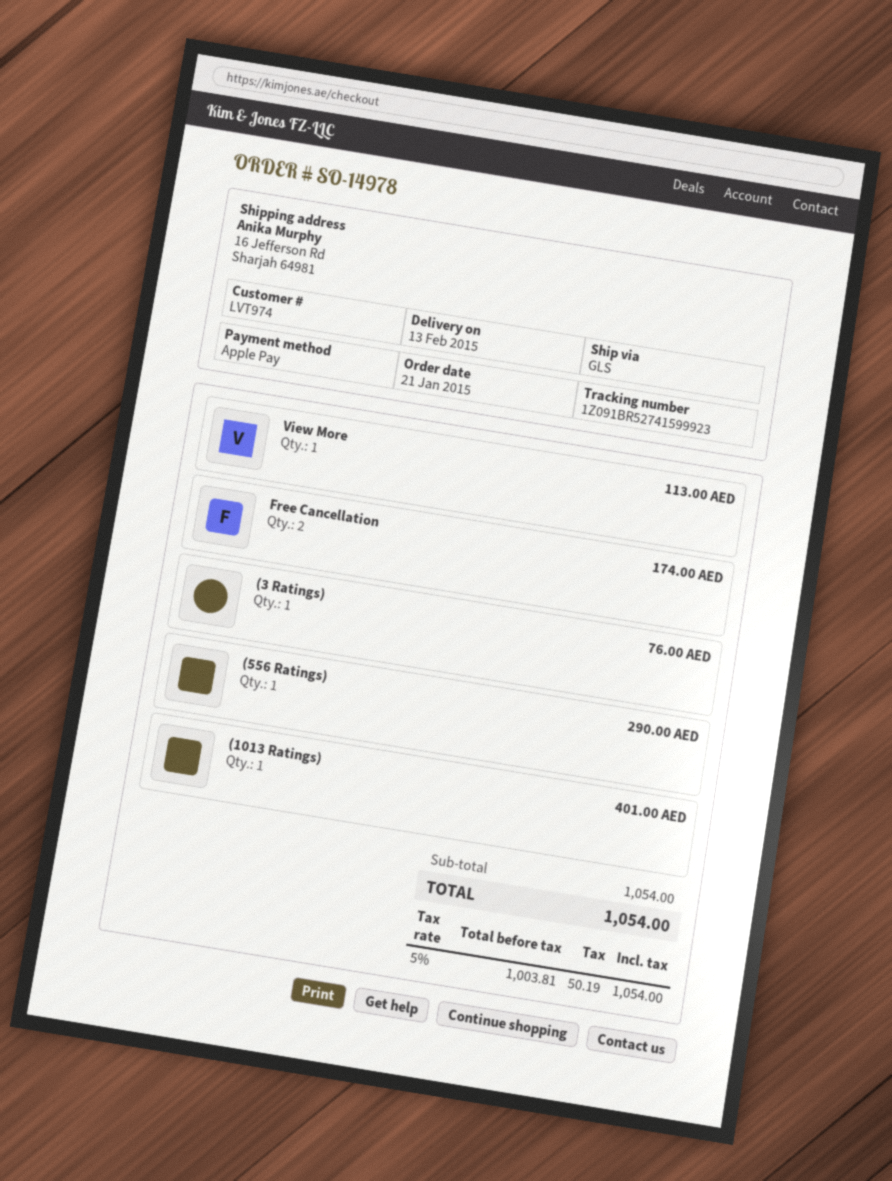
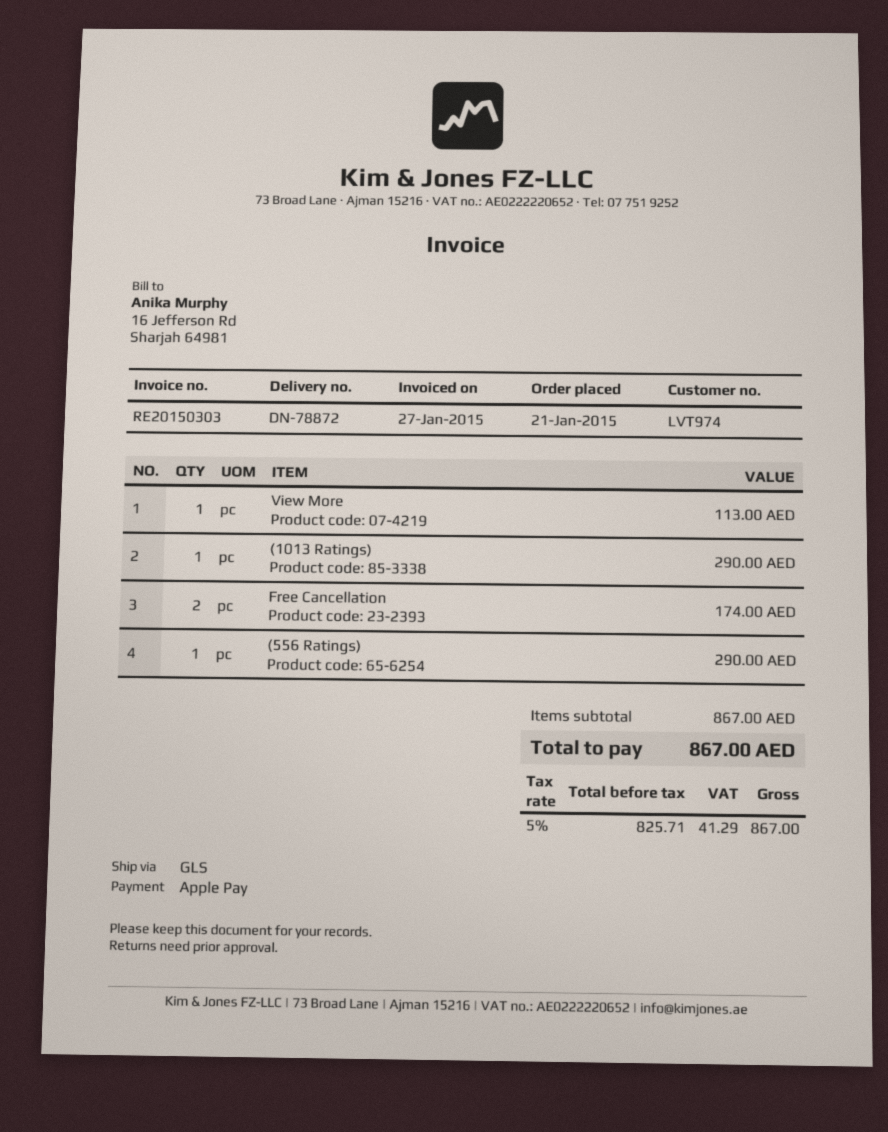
(3 Ratings): 1 for 76.00 -> none
(1013 Ratings): 1 for 401.00 -> 1 for 290.00
subtotal: 1054.00 -> 867.00
net: 1003.81 -> 825.71
tax: 5% = 50.19 -> 5% = 41.29
total: 1054.00 -> 867.00

